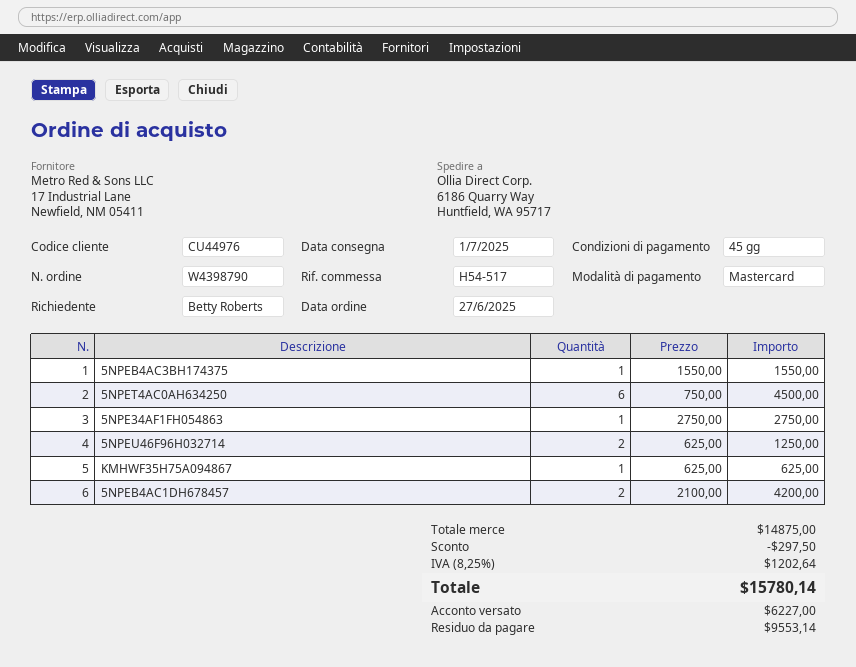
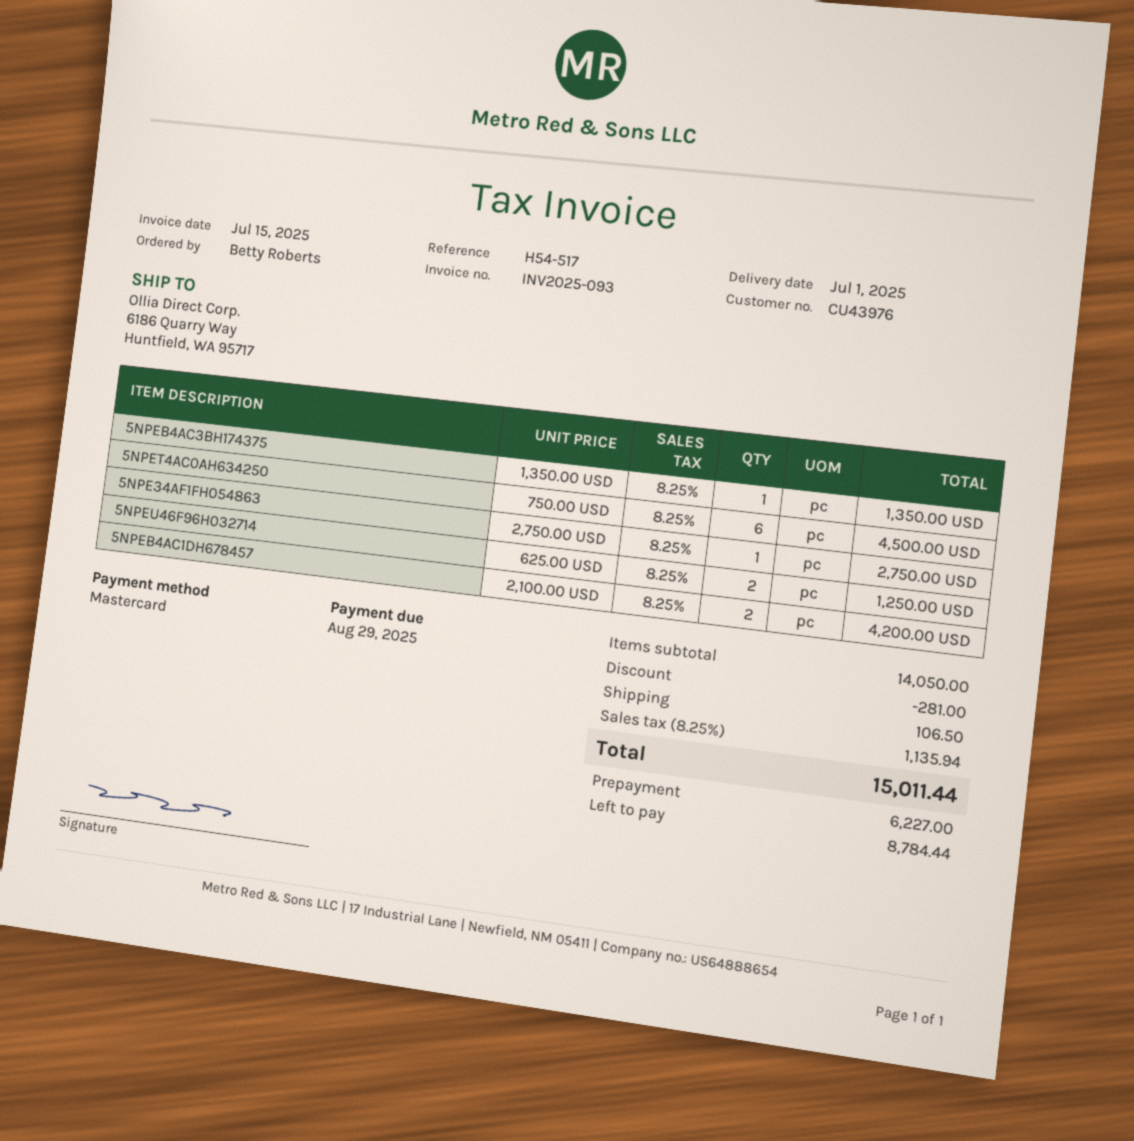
customer number: CU44976 -> CU43976
5NPEB4AC3BH174375: 1 x 1550.00 = 1550.00 -> 1 x 1350.00 = 1350.00
KMHWF35H75A094867: 1 x 625.00 = 625.00 -> none
subtotal: 14875.00 -> 14050.00
discount: 297.50 -> 281.00
shipping: none -> 106.50
tax: 8.25% = 1202.64 -> 8.25% = 1135.94
total: 15780.14 -> 15011.44
balance: 9553.14 -> 8784.44

